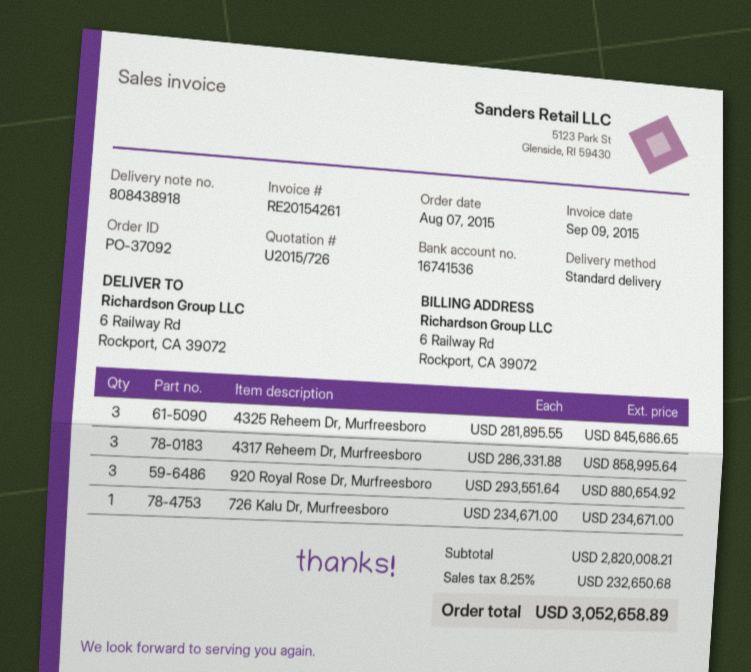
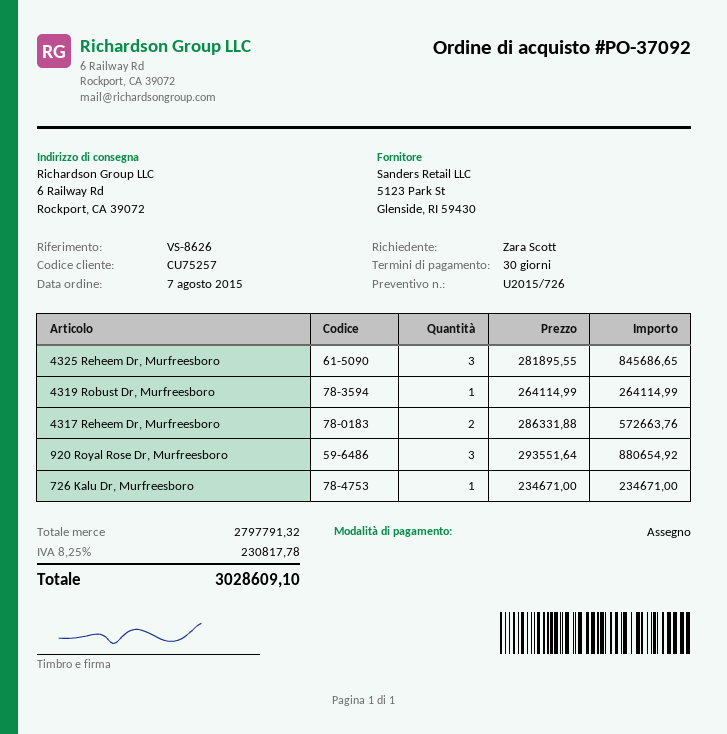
4317 Reheem Dr, Murfreesboro: 3 x 286331.88 = 858995.64 -> 2 x 286331.88 = 572663.76
4319 Robust Dr, Murfreesboro: none -> 1 x 264114.99 = 264114.99
subtotal: 2820008.21 -> 2797791.32
tax: 8.25% = 232650.68 -> 8.25% = 230817.78
total: 3052658.89 -> 3028609.10

